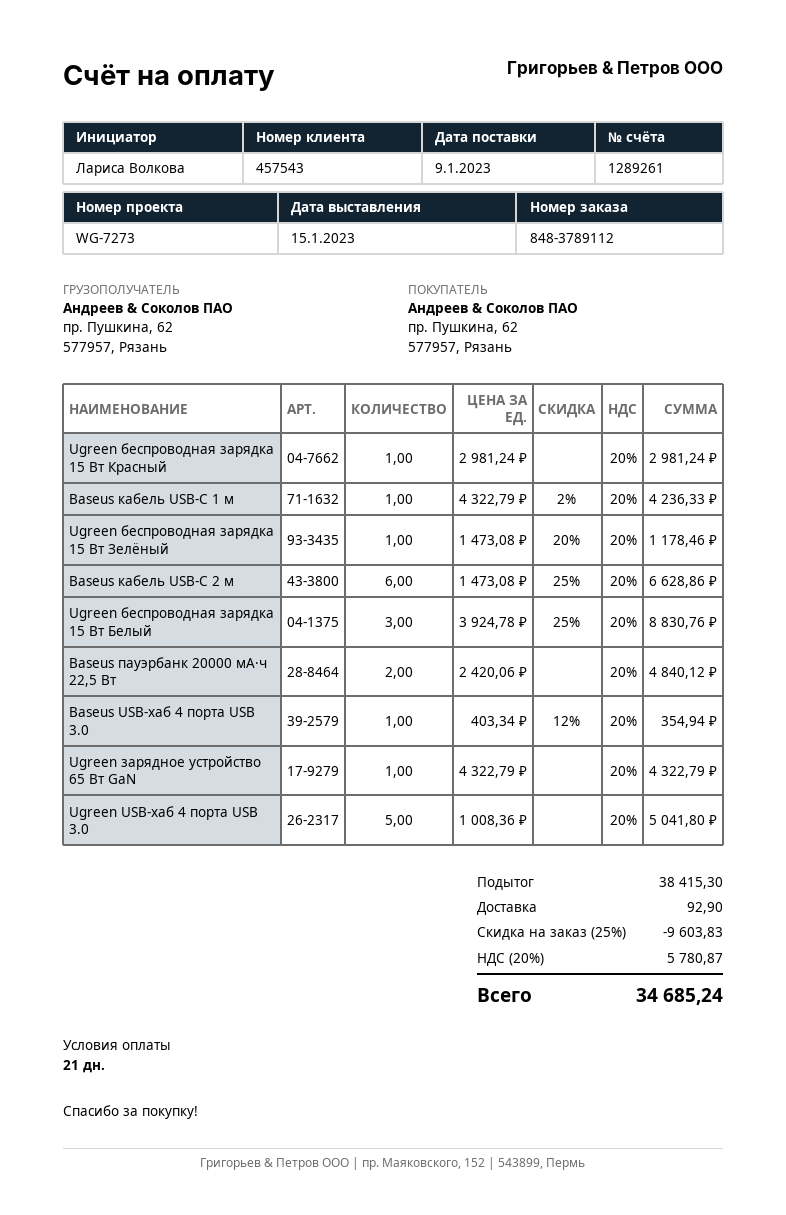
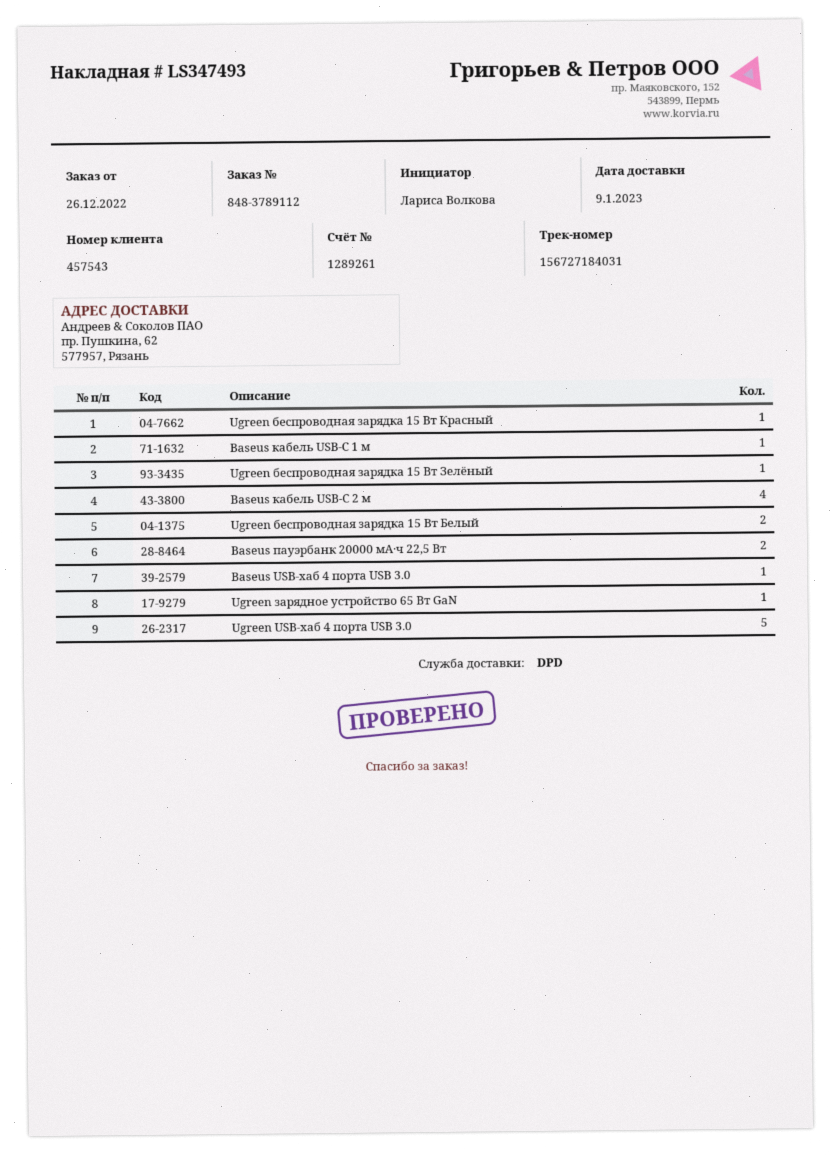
Baseus кабель USB-C 2 м: 6 -> 4
Ugreen беспроводная зарядка 15 Вт Белый: 3 -> 2

